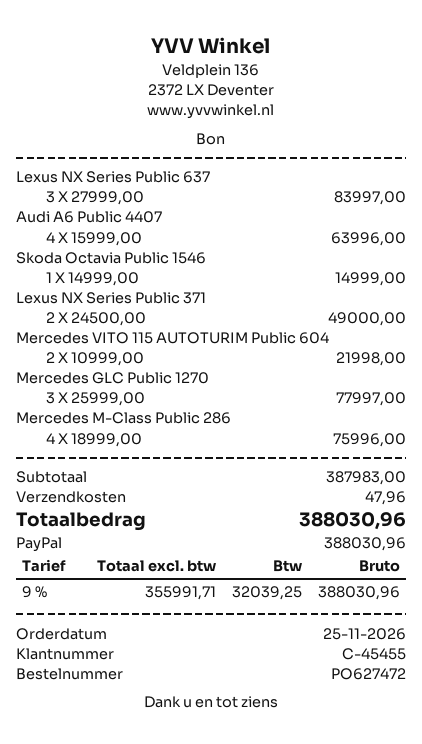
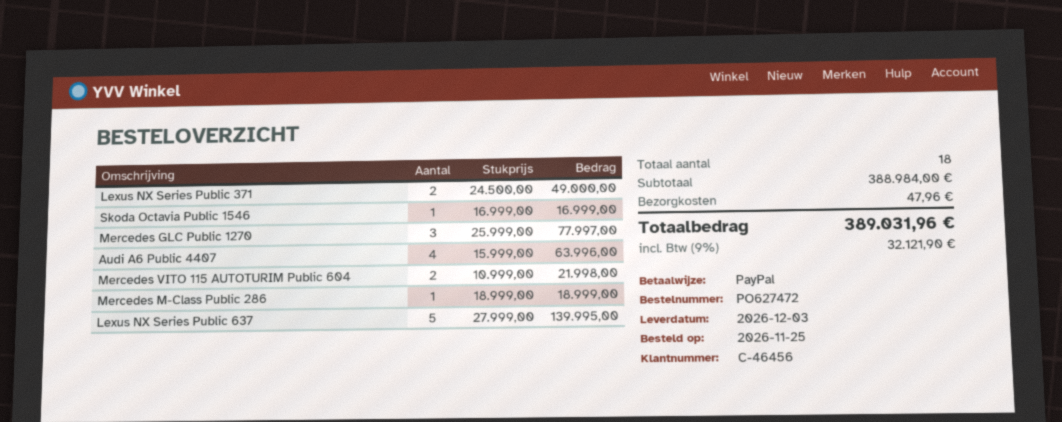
customer number: C-45455 -> C-46456
Lexus NX Series Public 637: 3 x 27999.00 = 83997.00 -> 5 x 27999.00 = 139995.00
Skoda Octavia Public 1546: 1 x 14999.00 = 14999.00 -> 1 x 16999.00 = 16999.00
Mercedes M-Class Public 286: 4 x 18999.00 = 75996.00 -> 1 x 18999.00 = 18999.00
subtotal: 387983.00 -> 388984.00
tax: 9% = 32039.25 -> 9% = 32121.90
total: 388030.96 -> 389031.96

